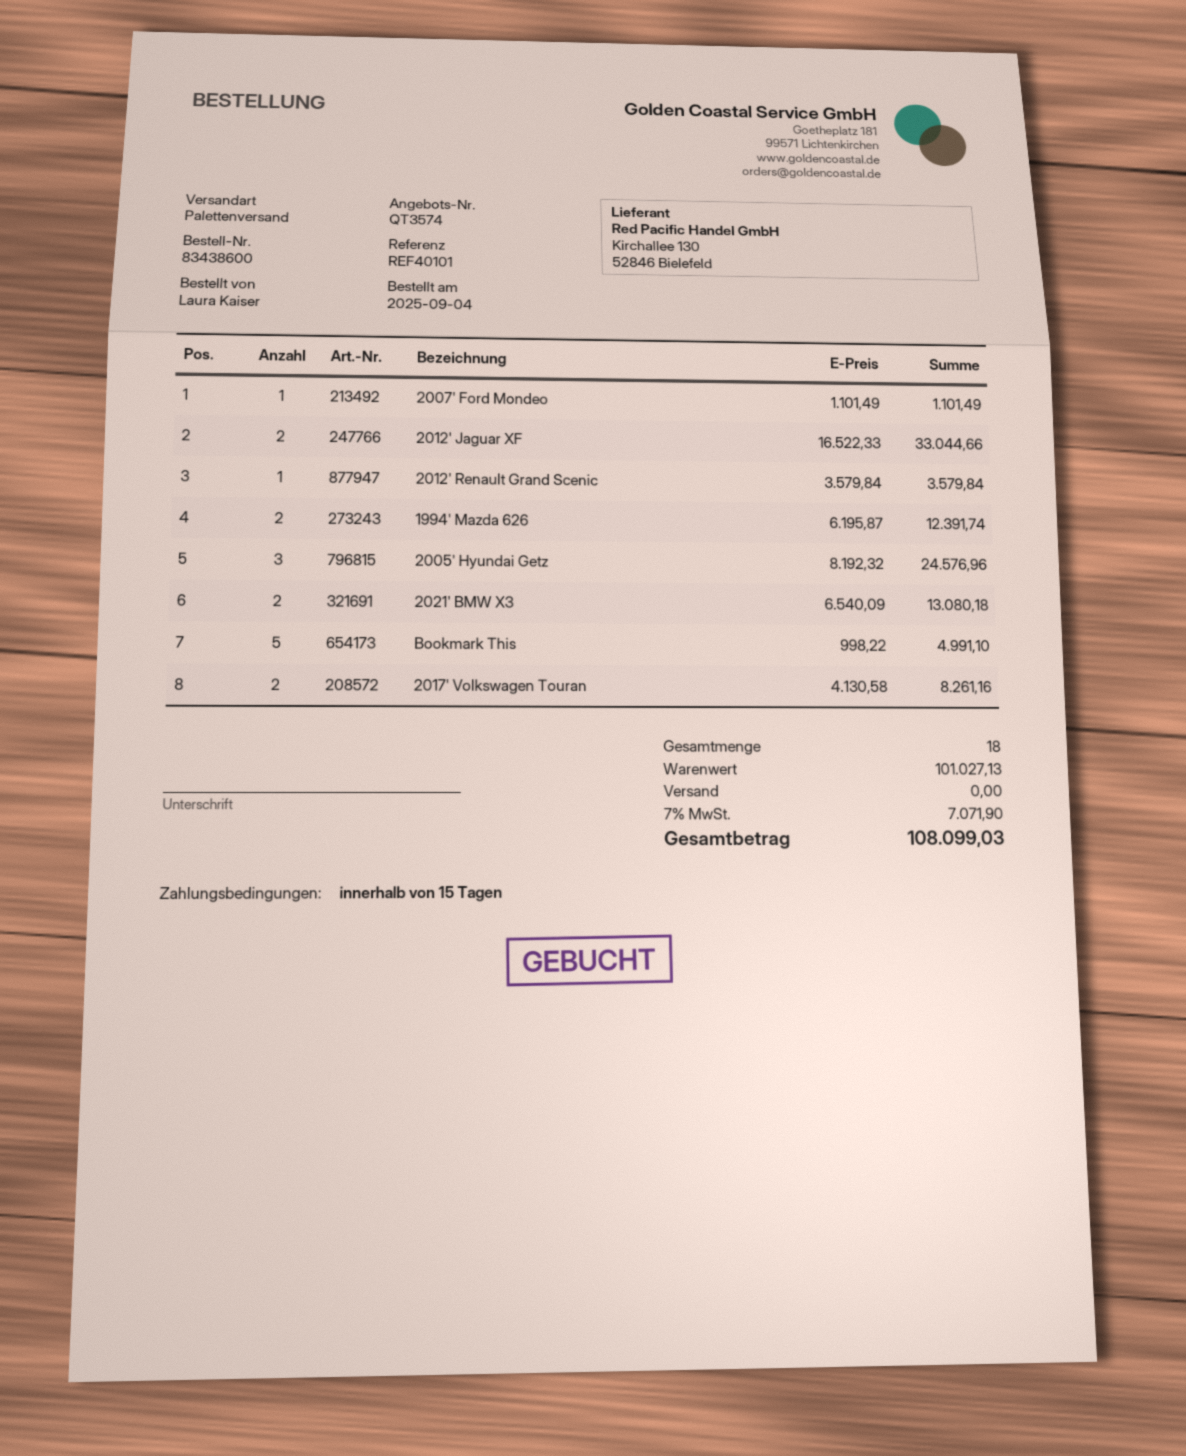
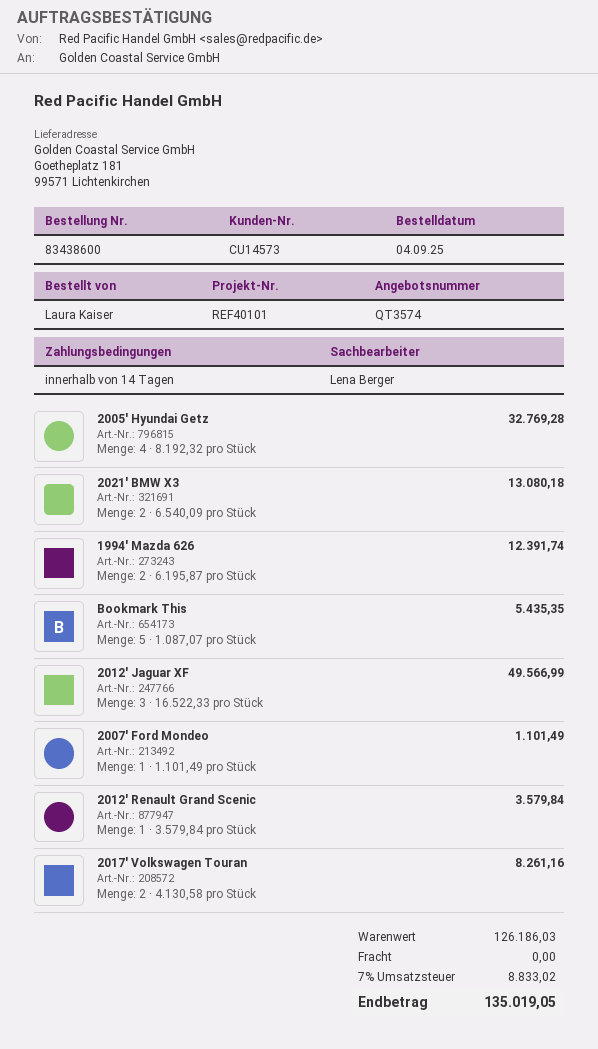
payment terms: 15 days -> 14 days
2012' Jaguar XF: 2 x 16522.33 = 33044.66 -> 3 x 16522.33 = 49566.99
2005' Hyundai Getz: 3 x 8192.32 = 24576.96 -> 4 x 8192.32 = 32769.28
Bookmark This: 5 x 998.22 = 4991.10 -> 5 x 1087.07 = 5435.35
subtotal: 101027.13 -> 126186.03
tax: 7% = 7071.90 -> 7% = 8833.02
total: 108099.03 -> 135019.05

